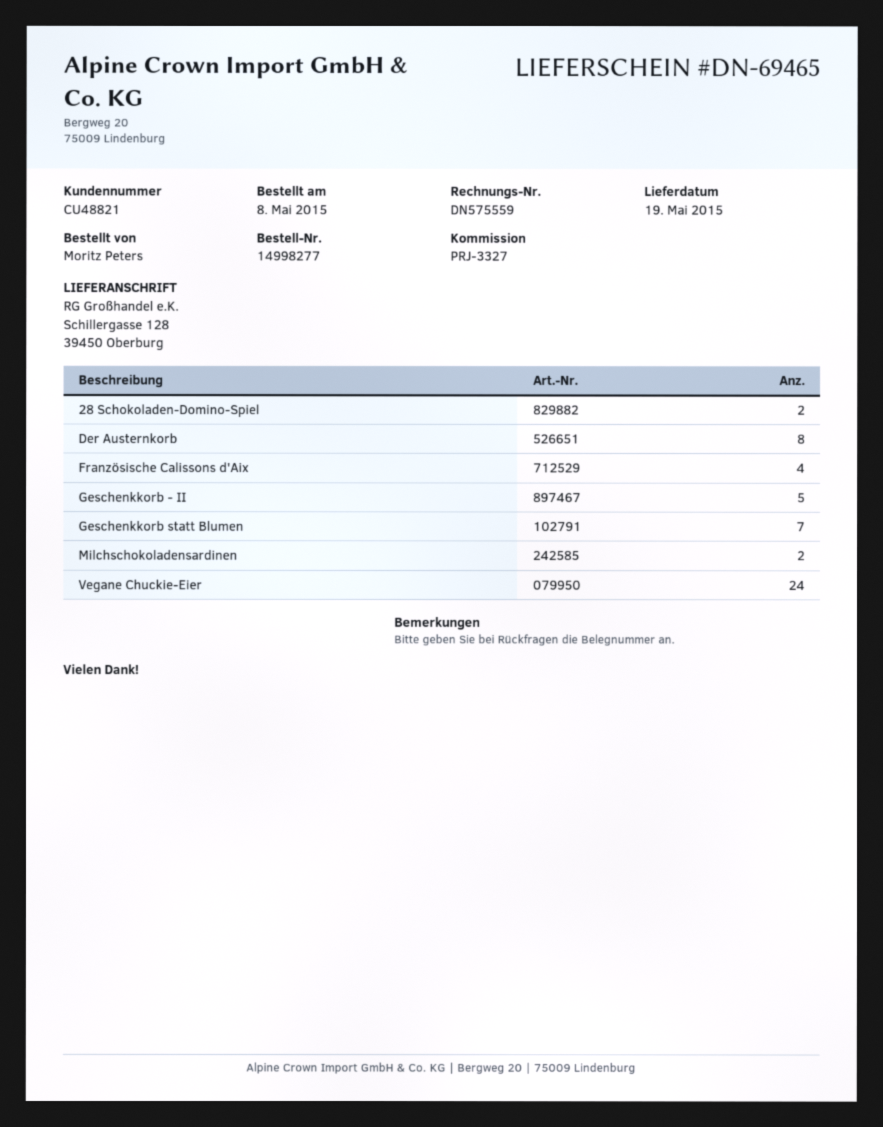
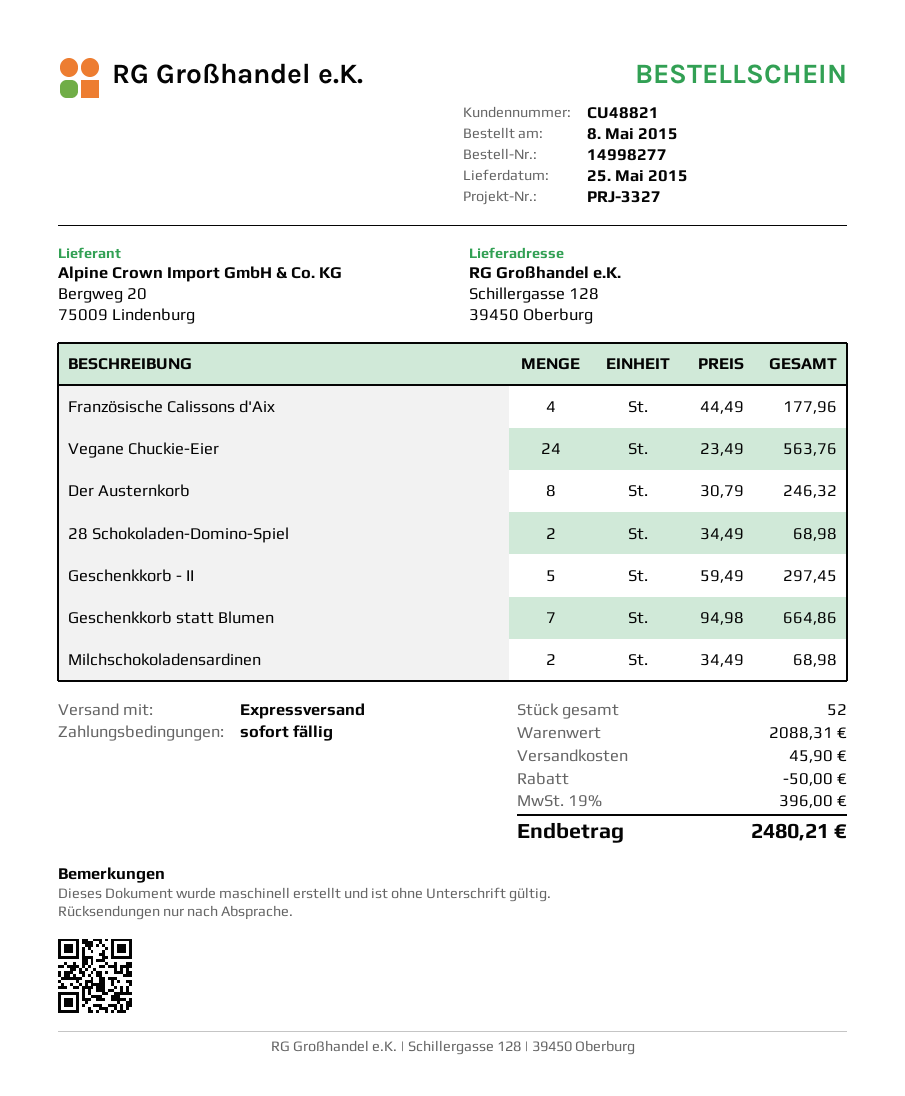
delivery date: 2015-05-19 -> 2015-05-25

